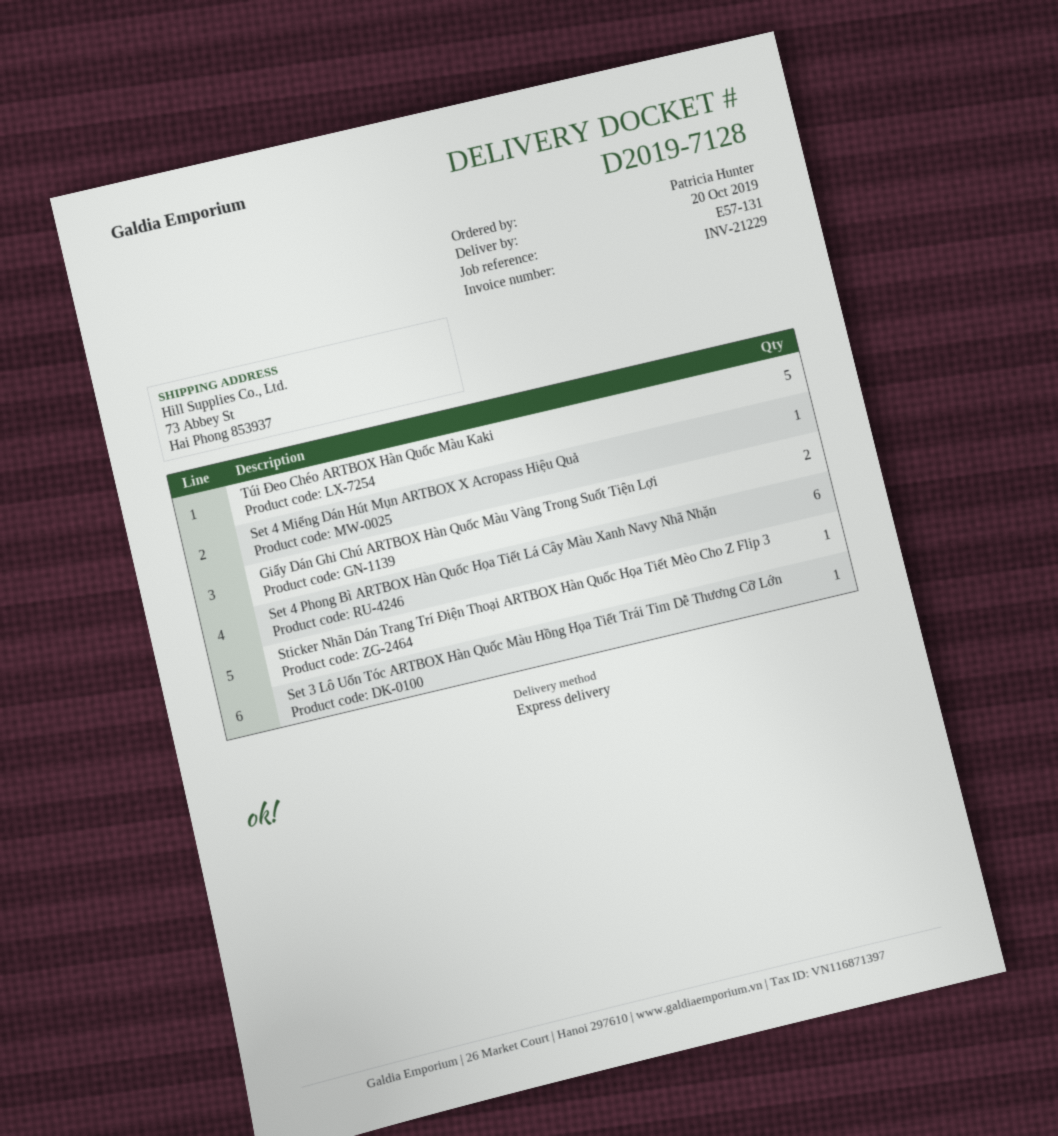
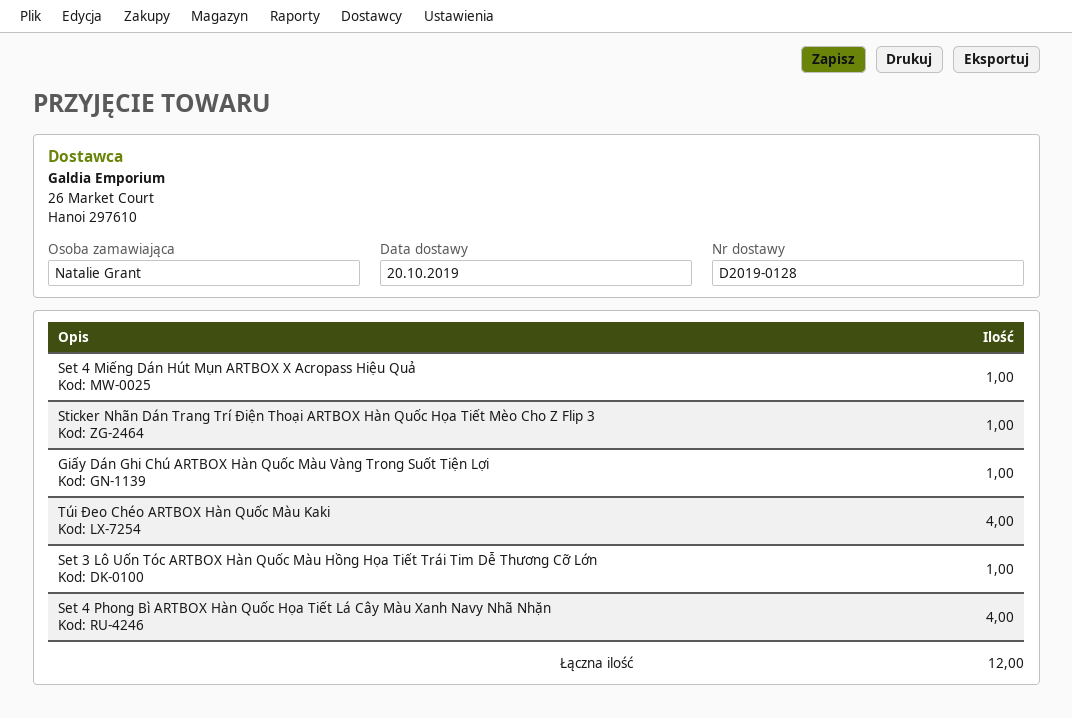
delivery note number: D2019-7128 -> D2019-0128
ordered by: Patricia Hunter -> Natalie Grant
Túi Đeo Chéo ARTBOX Hàn Quốc Màu Kaki: 5 -> 4
Giấy Dán Ghi Chú ARTBOX Hàn Quốc Màu Vàng Trong Suốt Tiện Lợi: 2 -> 1
Set 4 Phong Bì ARTBOX Hàn Quốc Họa Tiết Lá Cây Màu Xanh Navy Nhã Nhặn: 6 -> 4

